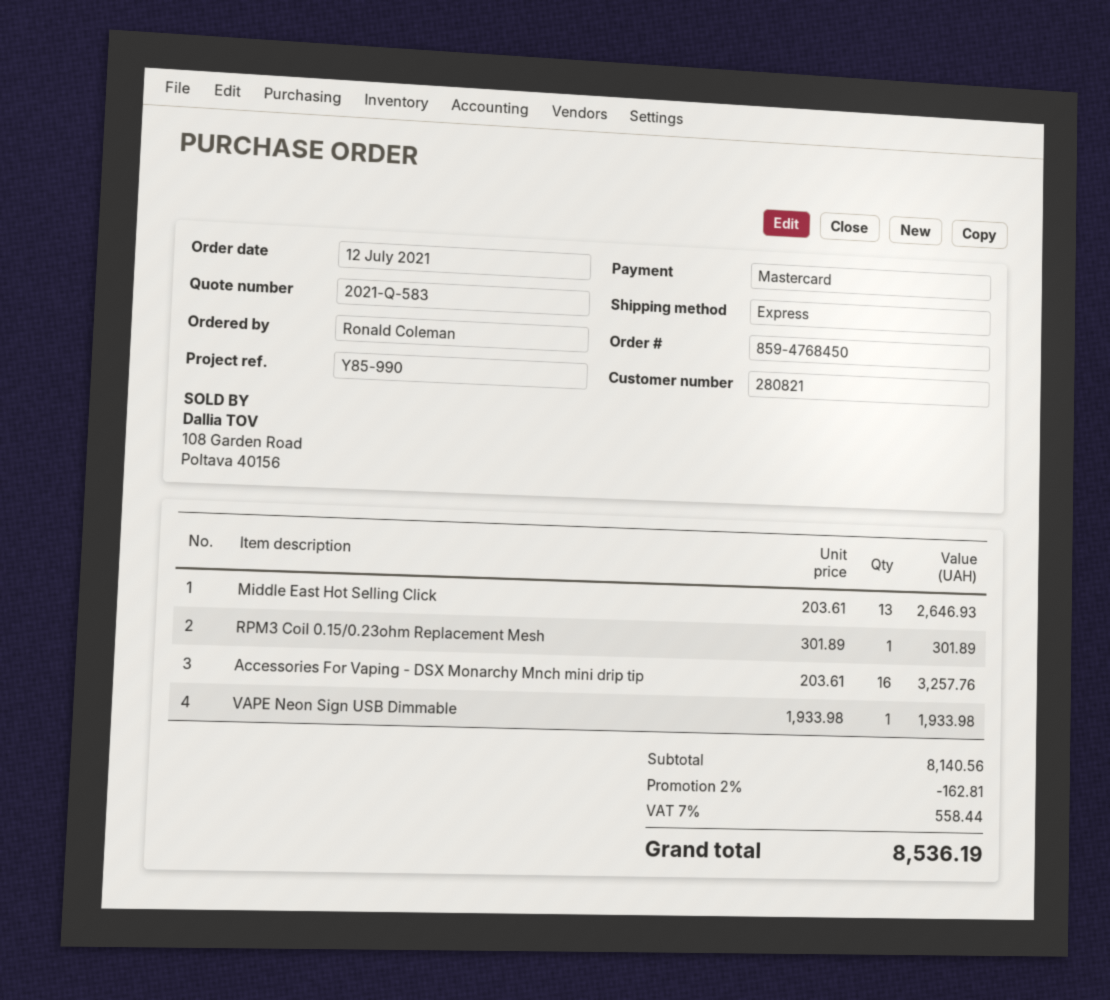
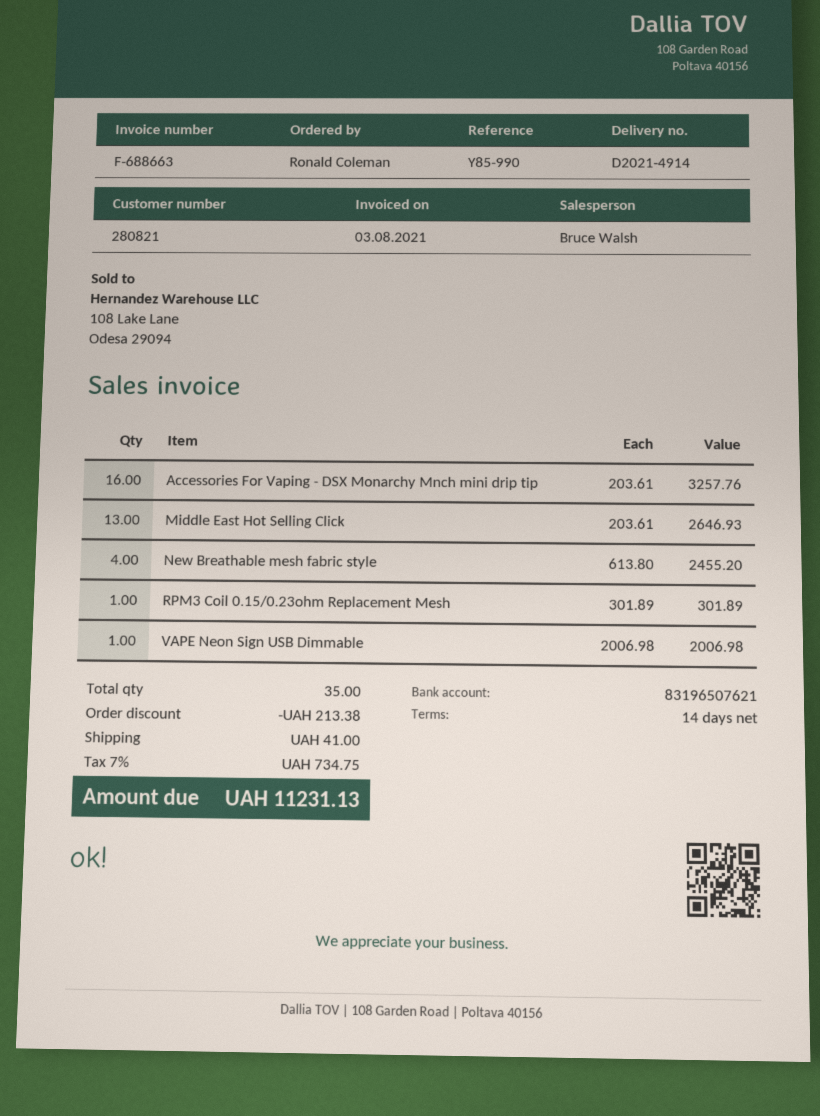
VAPE Neon Sign USB Dimmable: 1 x 1933.98 = 1933.98 -> 1 x 2006.98 = 2006.98
New Breathable mesh fabric style: none -> 4 x 613.80 = 2455.20
discount: 162.81 -> 213.38
shipping: none -> 41.00
tax: 7% = 558.44 -> 7% = 734.75
total: 8536.19 -> 11231.13

